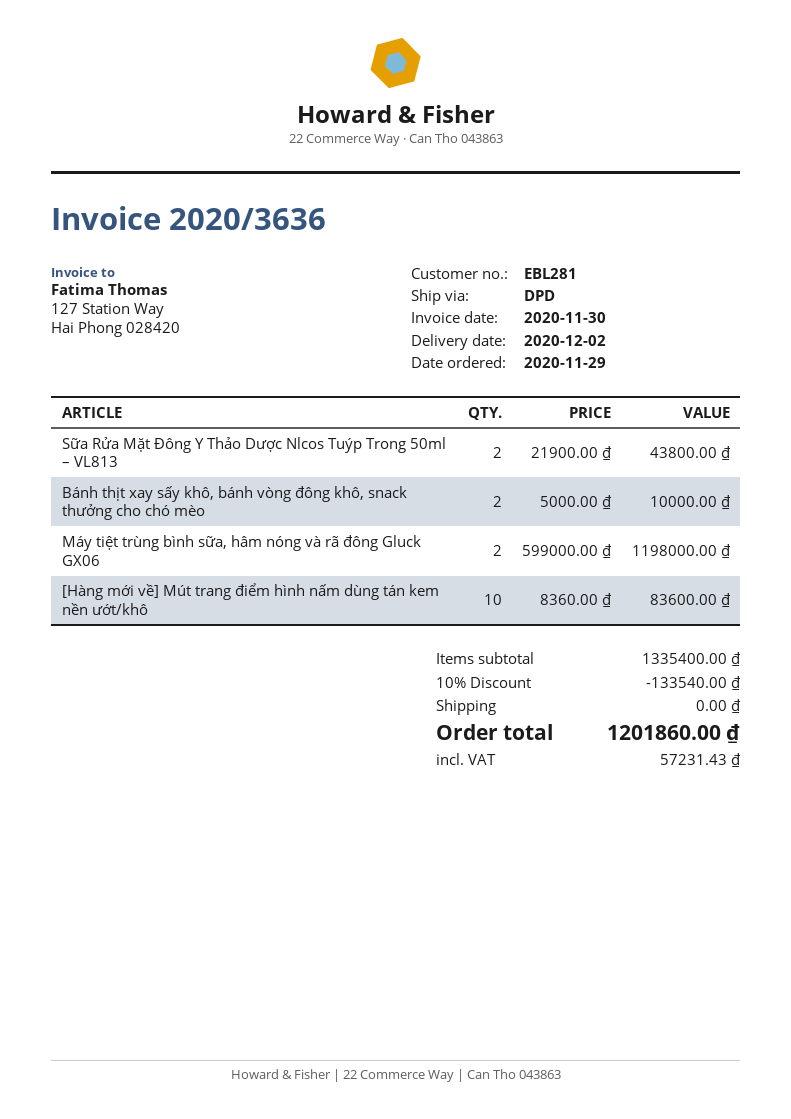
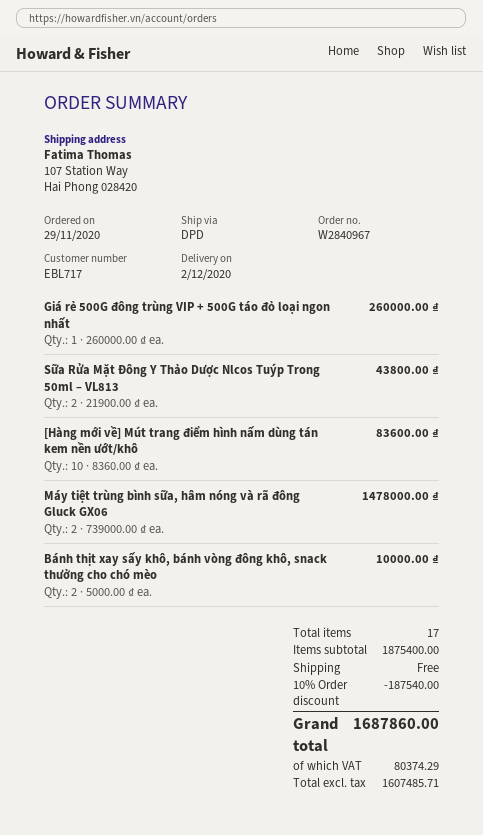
customer number: EBL281 -> EBL717
Máy tiệt trùng bình sữa, hâm nóng và rã đông Gluck GX06: 2 x 599000.00 = 1198000.00 -> 2 x 739000.00 = 1478000.00
Giá rẻ 500G đông trùng VIP + 500G táo đỏ loại ngon nhất: none -> 1 x 260000.00 = 260000.00
subtotal: 1335400.00 -> 1875400.00
discount: 10% = 133540.00 -> 10% = 187540.00
tax: 57231.43 -> 80374.29
total: 1201860.00 -> 1687860.00

